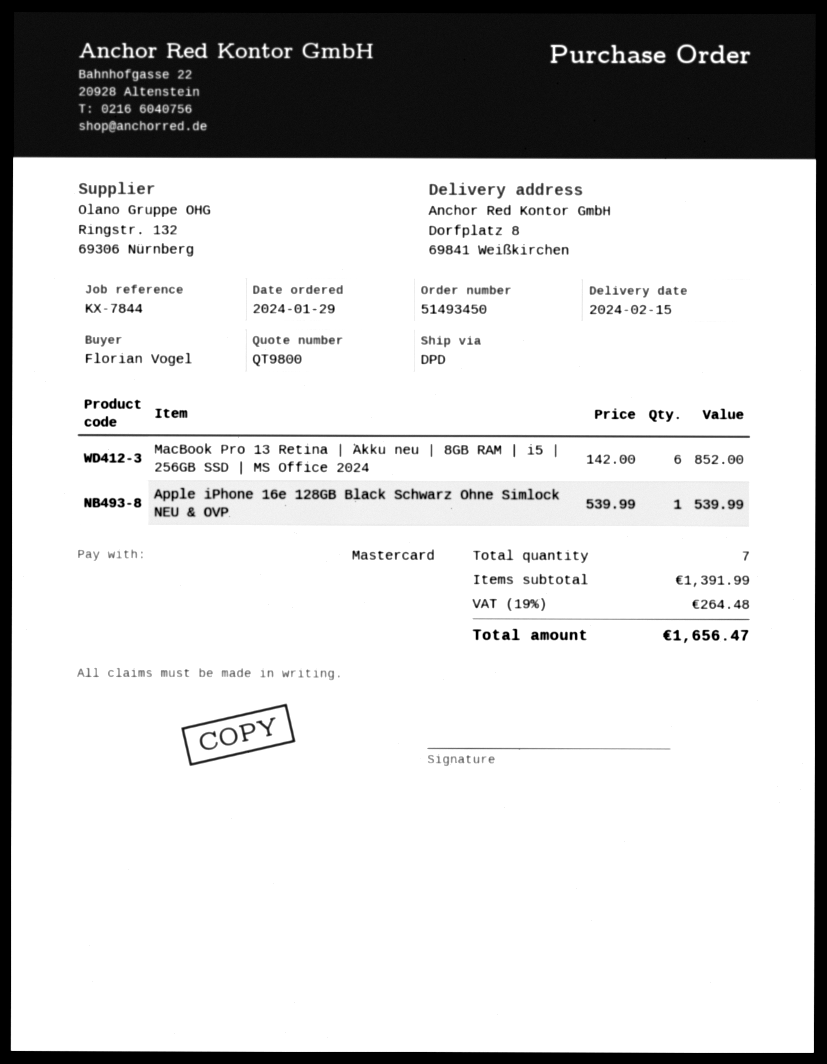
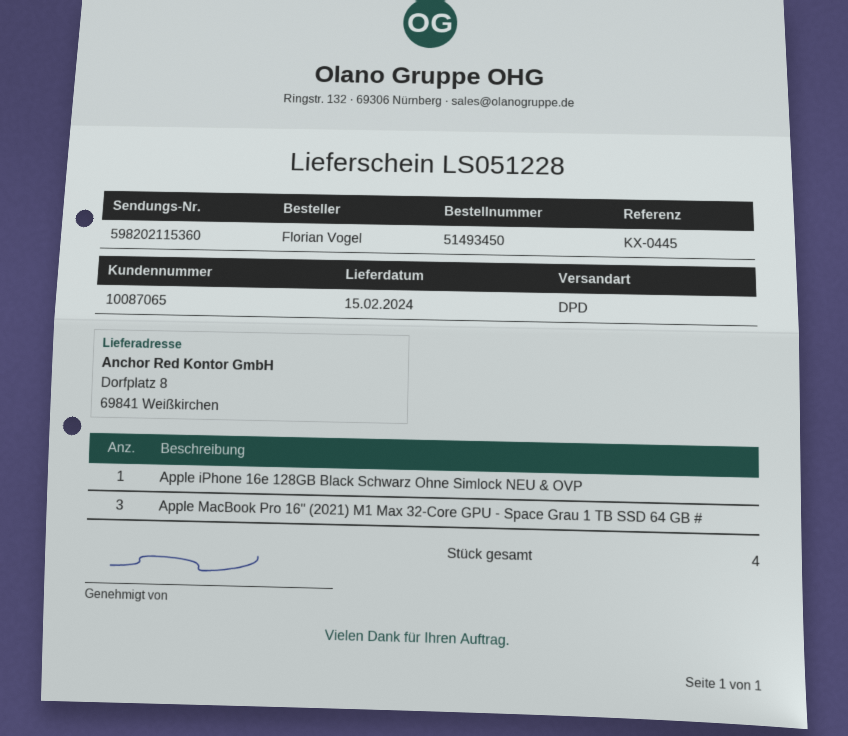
reference: KX-7844 -> KX-0445
MacBook Pro 13 Retina | Ἀkku neu | 8GB RAM | i5 | 256GB SSD | MS Office 2024: 6 -> none
Apple MacBook Pro 16" (2021) M1 Max 32-Core GPU - Space Grau 1 TB SSD 64 GB #: none -> 3
total quantity: 7 -> 4

